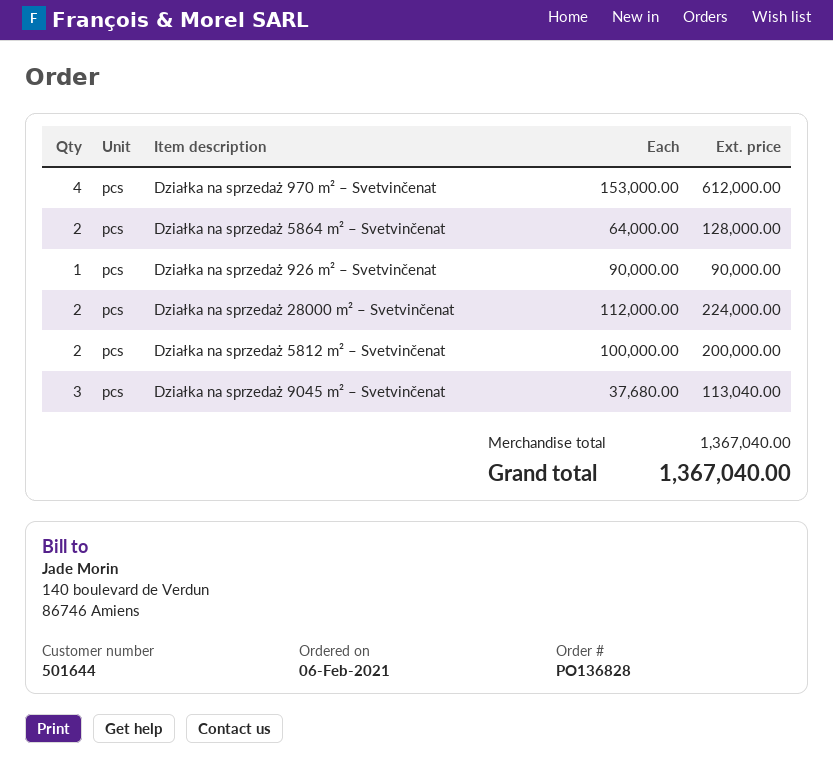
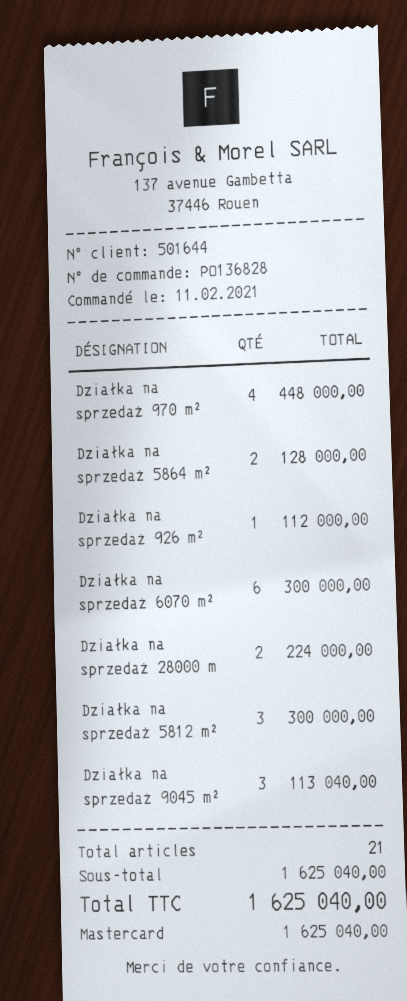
order date: 2021-02-06 -> 2021-02-11
Działka na sprzedaż 970 m² – Svetvinčenat: 4 for 612000.00 -> 4 for 448000.00
Działka na sprzedaż 926 m² – Svetvinčenat: 1 for 90000.00 -> 1 for 112000.00
Działka na sprzedaż 5812 m² – Svetvinčenat: 2 for 200000.00 -> 3 for 300000.00
Działka na sprzedaż 6070 m²: none -> 6 for 300000.00
subtotal: 1367040.00 -> 1625040.00
total: 1367040.00 -> 1625040.00

